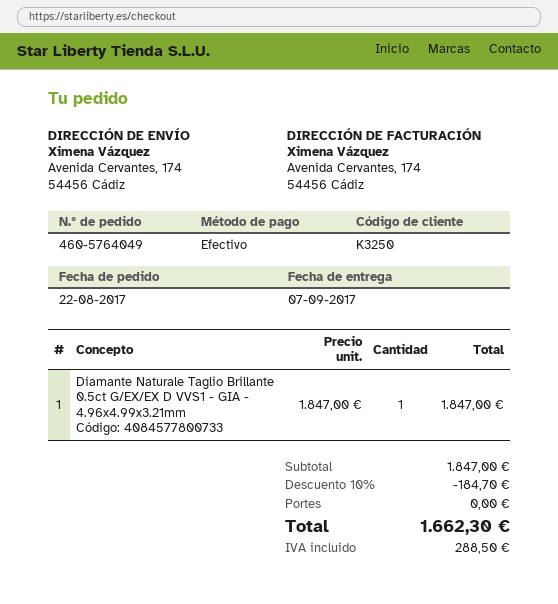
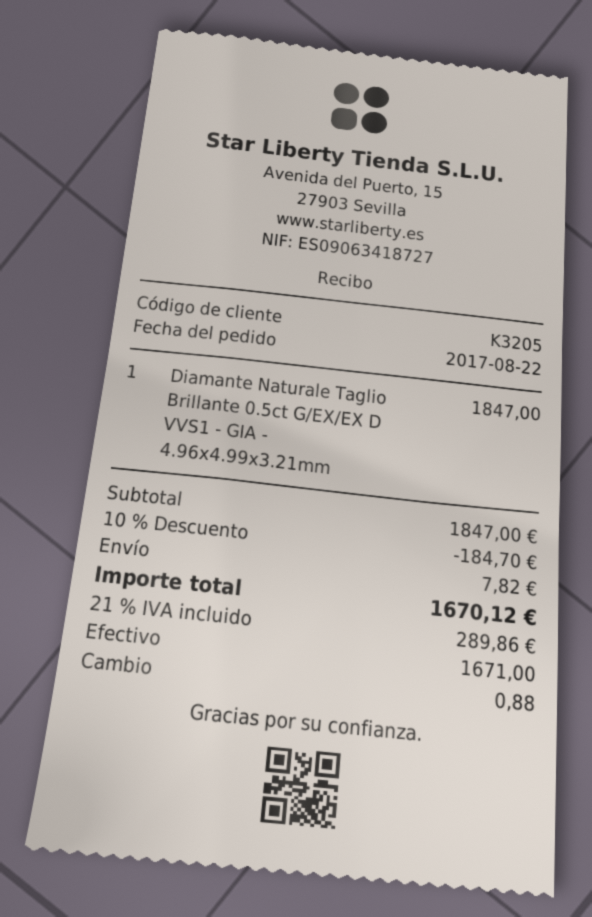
customer number: K3250 -> K3205
shipping: 0.00 -> 7.82
tax: 288.50 -> 289.86
total: 1662.30 -> 1670.12

